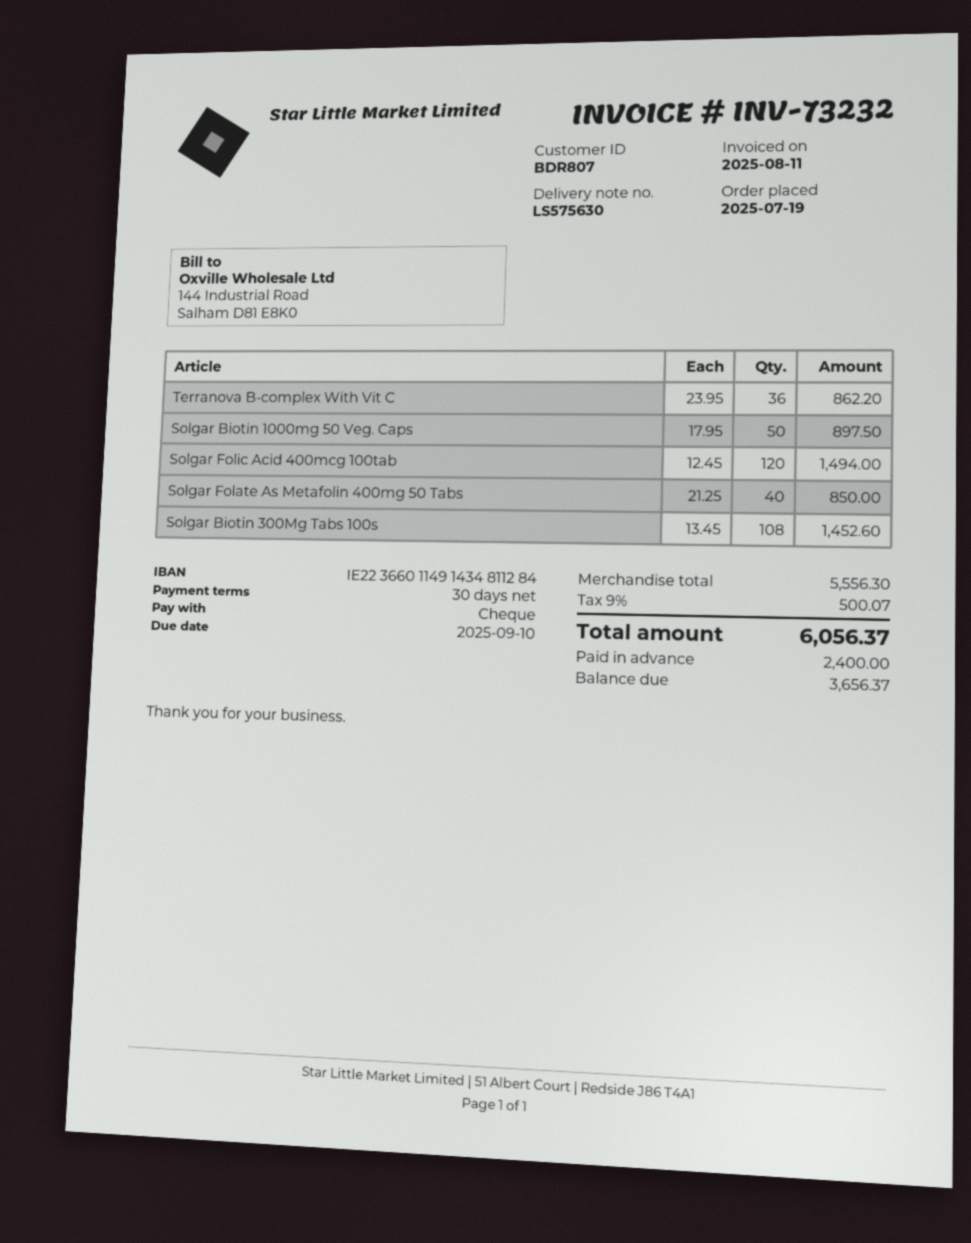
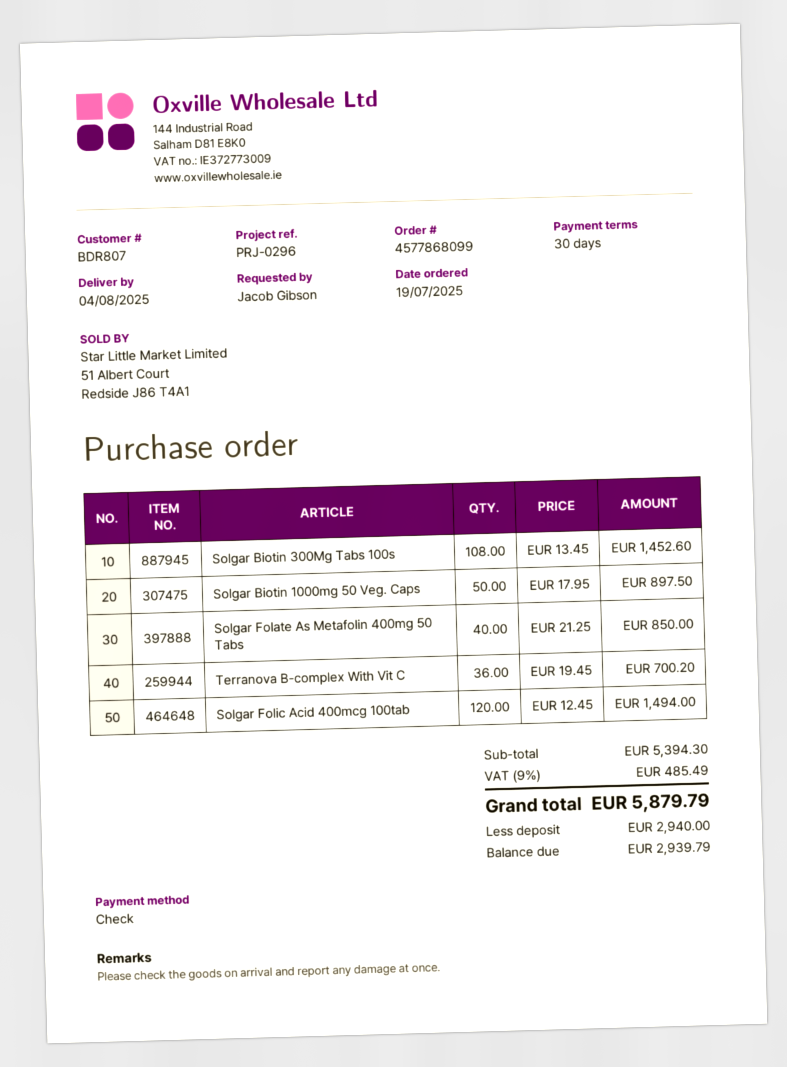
Terranova B-complex With Vit C: 36 x 23.95 = 862.20 -> 36 x 19.45 = 700.20
subtotal: 5556.30 -> 5394.30
tax: 9% = 500.07 -> 9% = 485.49
total: 6056.37 -> 5879.79
deposit: 2400.00 -> 2940.00
balance: 3656.37 -> 2939.79

